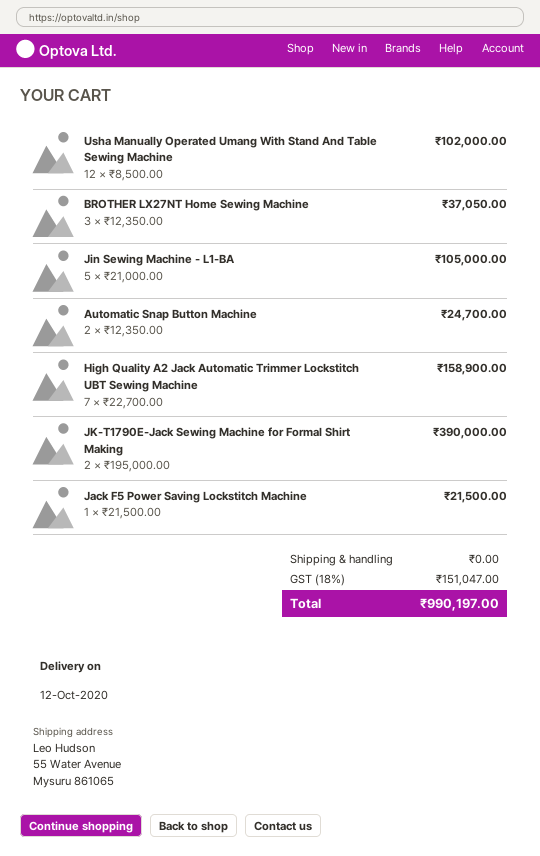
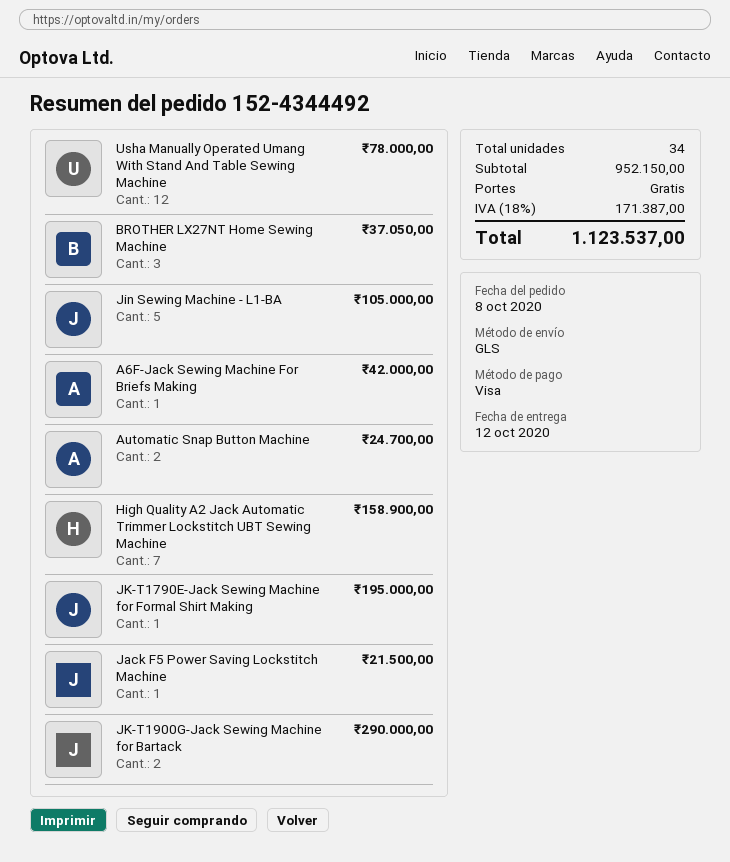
Usha Manually Operated Umang With Stand And Table Sewing Machine: 12 for 102000.00 -> 12 for 78000.00
JK-T1790E-Jack Sewing Machine for Formal Shirt Making: 2 for 390000.00 -> 1 for 195000.00
A6F-Jack Sewing Machine For Briefs Making: none -> 1 for 42000.00
JK-T1900G-Jack Sewing Machine for Bartack: none -> 2 for 290000.00
tax: 18% = 151047.00 -> 18% = 171387.00
total: 990197.00 -> 1123537.00

